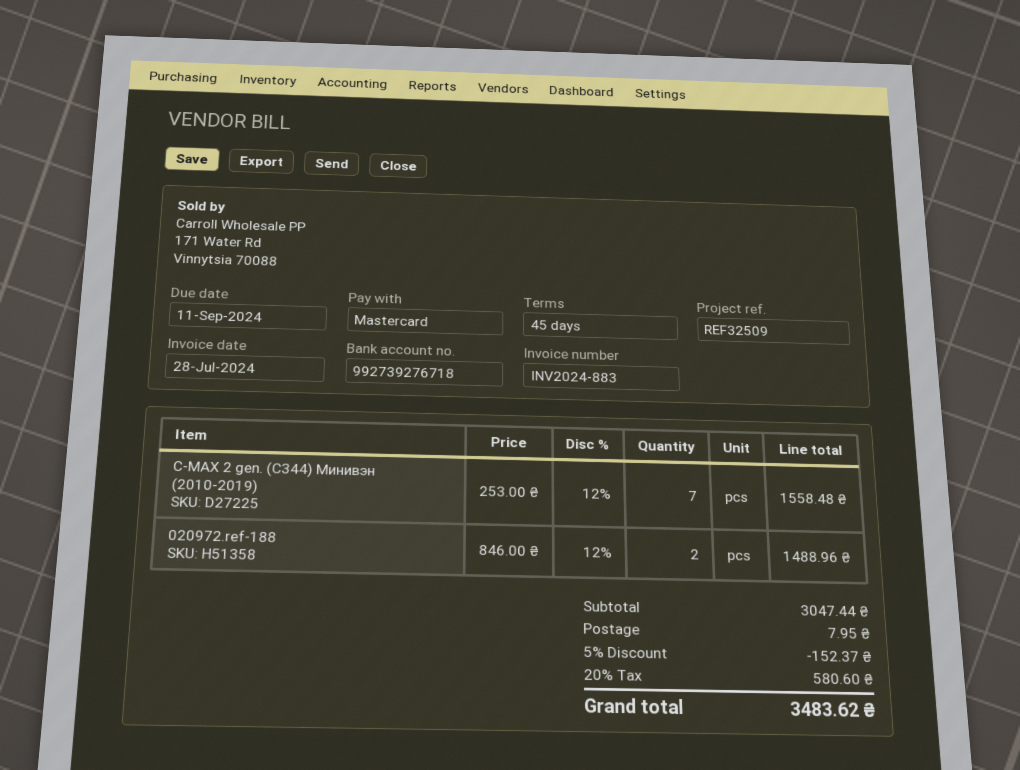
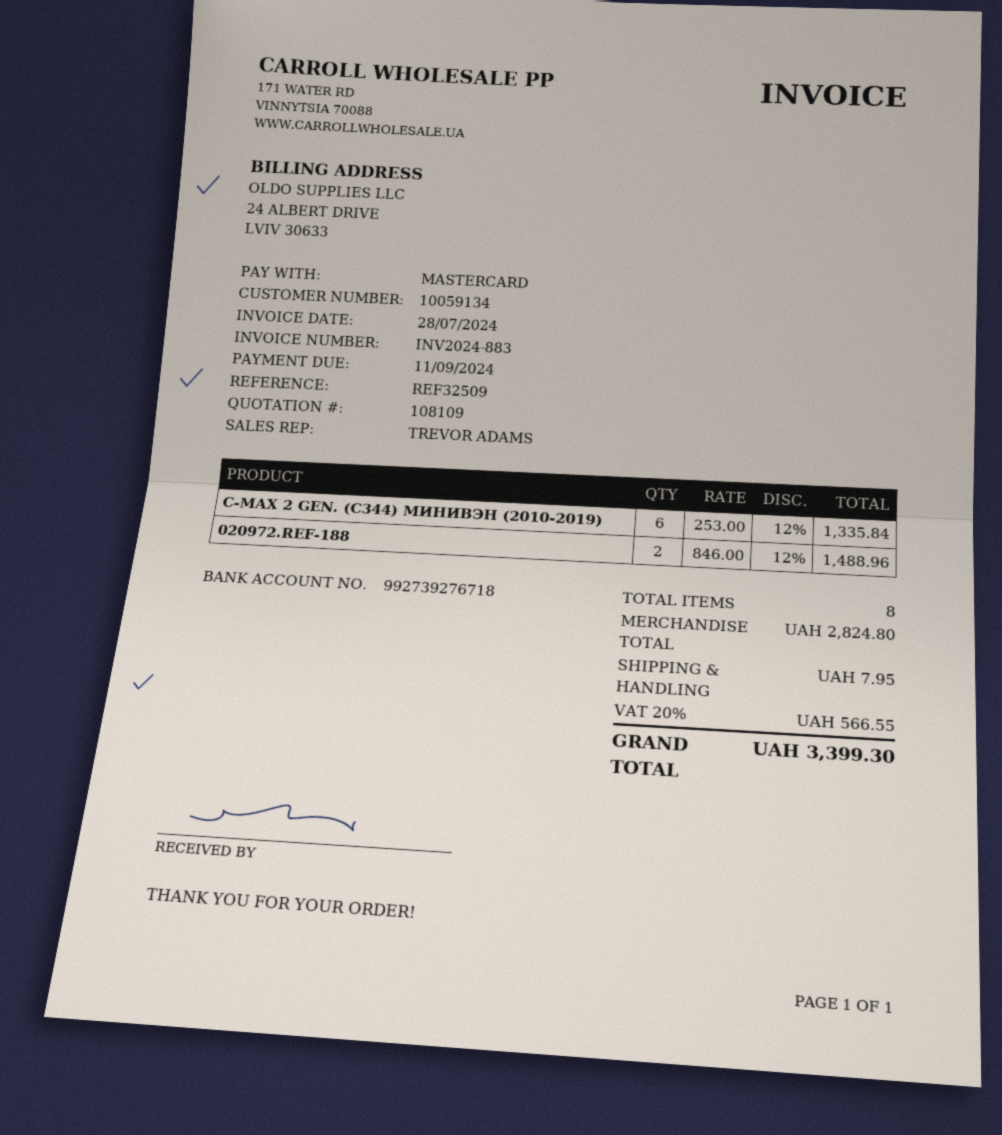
C-MAX 2 gen. (С344) Минивэн (2010-2019): 7 x 253.00 - 12% = 1558.48 -> 6 x 253.00 - 12% = 1335.84
subtotal: 3047.44 -> 2824.80
discount: 5% = 152.37 -> none
tax: 20% = 580.60 -> 20% = 566.55
total: 3483.62 -> 3399.30

